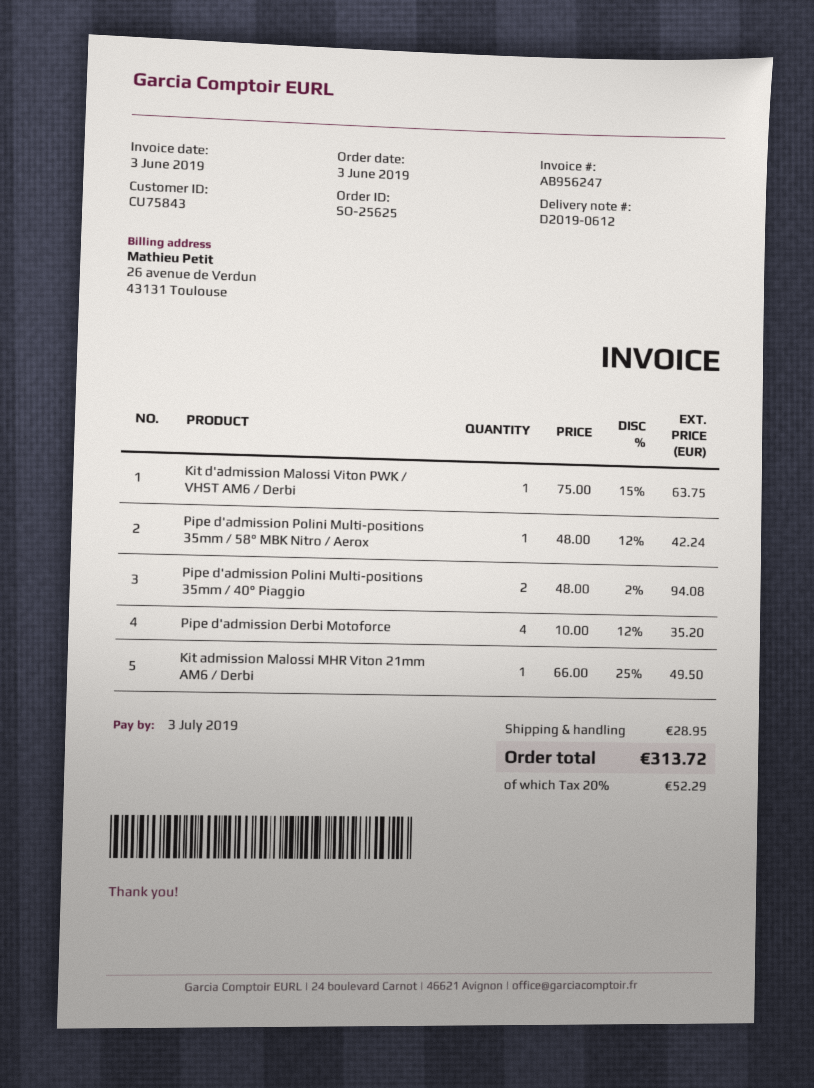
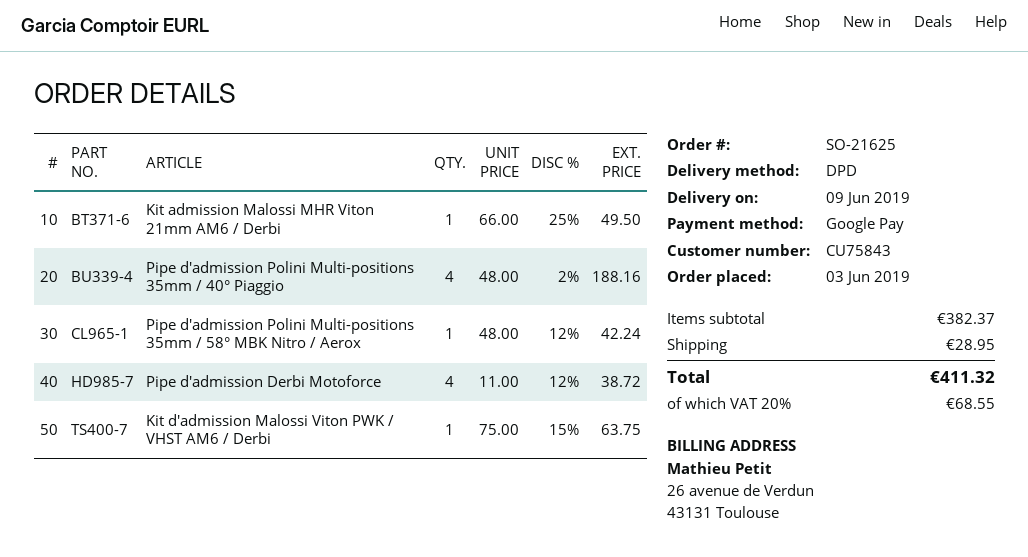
order number: SO-25625 -> SO-21625
Pipe d'admission Polini Multi-positions 35mm / 40° Piaggio: 2 x 48.00 - 2% = 94.08 -> 4 x 48.00 - 2% = 188.16
Pipe d'admission Derbi Motoforce: 4 x 10.00 - 12% = 35.20 -> 4 x 11.00 - 12% = 38.72
tax: 20% = 52.29 -> 20% = 68.55
total: 313.72 -> 411.32

